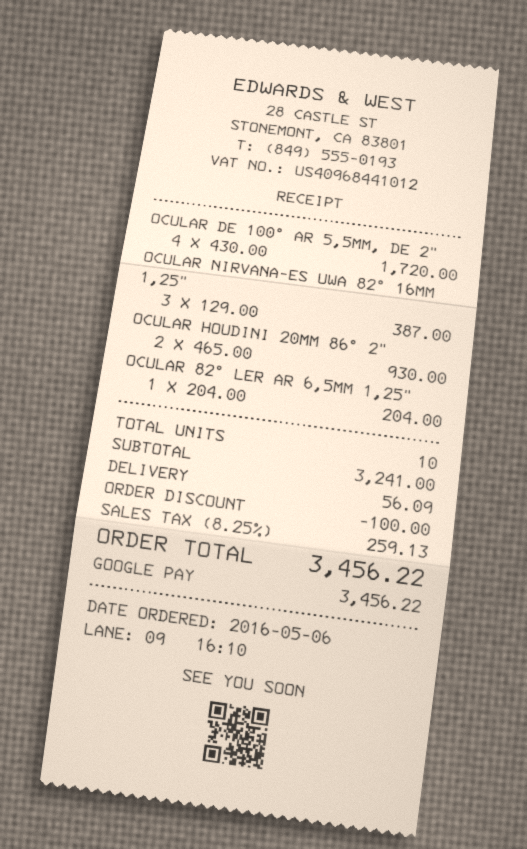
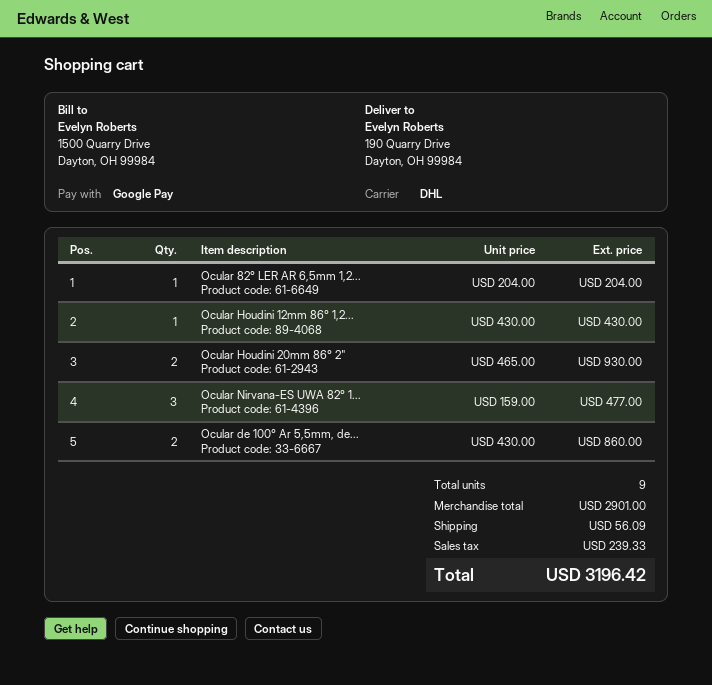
OCULAR DE 100° AR 5,5MM, DE 2": 4 x 430.00 = 1720.00 -> 2 x 430.00 = 860.00
OCULAR NIRVANA-ES UWA 82° 16MM 1,25": 3 x 129.00 = 387.00 -> 3 x 159.00 = 477.00
Ocular Houdini 12mm 86° 1,2...: none -> 1 x 430.00 = 430.00
total quantity: 10 -> 9
subtotal: 3241.00 -> 2901.00
discount: 100.00 -> none
tax: 259.13 -> 239.33
total: 3456.22 -> 3196.42

